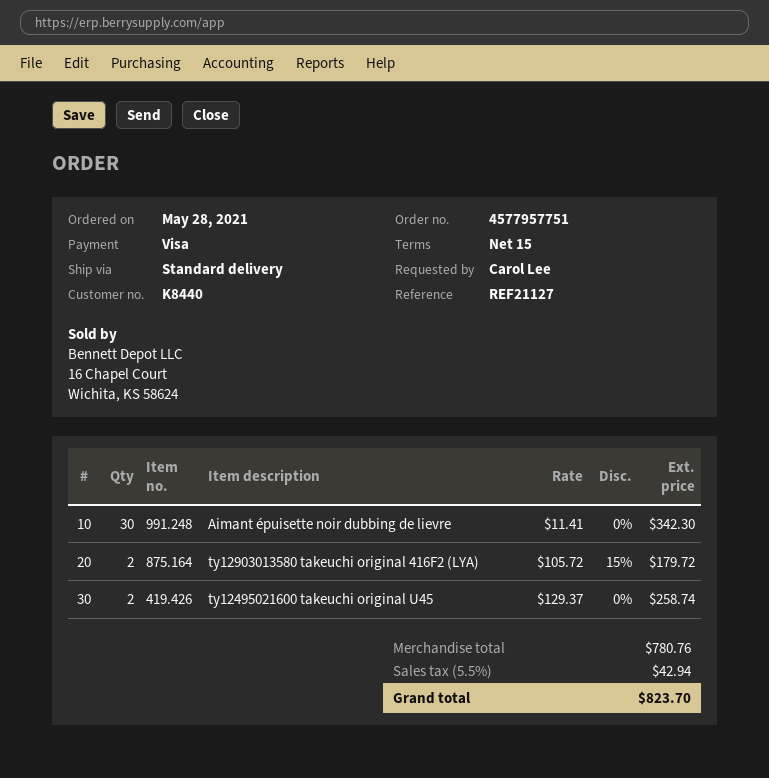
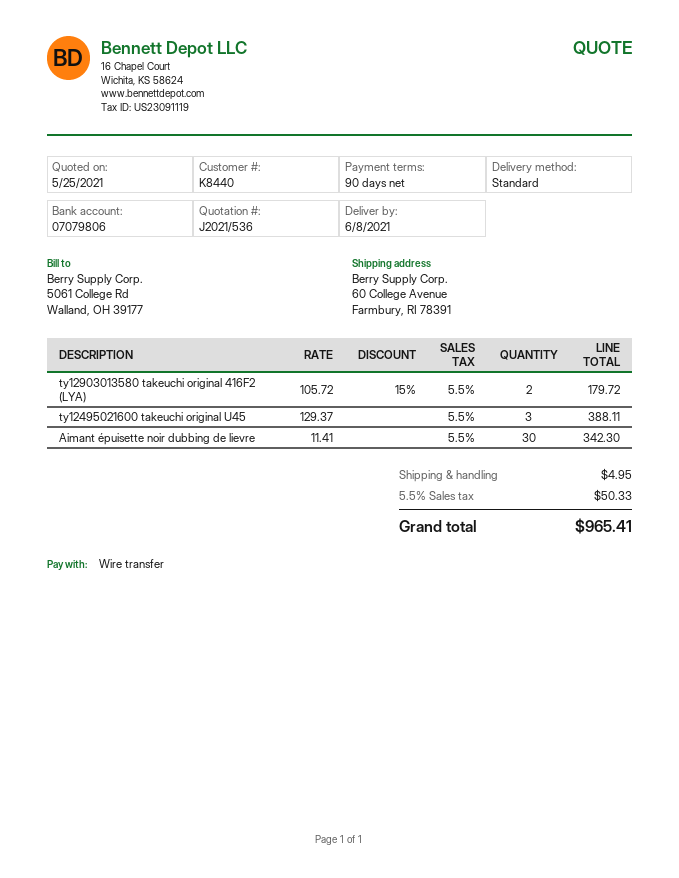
payment terms: 15 days -> 90 days
payment method: Visa -> bank transfer
ty12495021600 takeuchi original U45: 2 x 129.37 = 258.74 -> 3 x 129.37 = 388.11
shipping: none -> 4.95
tax: 5.5% = 42.94 -> 5.5% = 50.33
total: 823.70 -> 965.41

